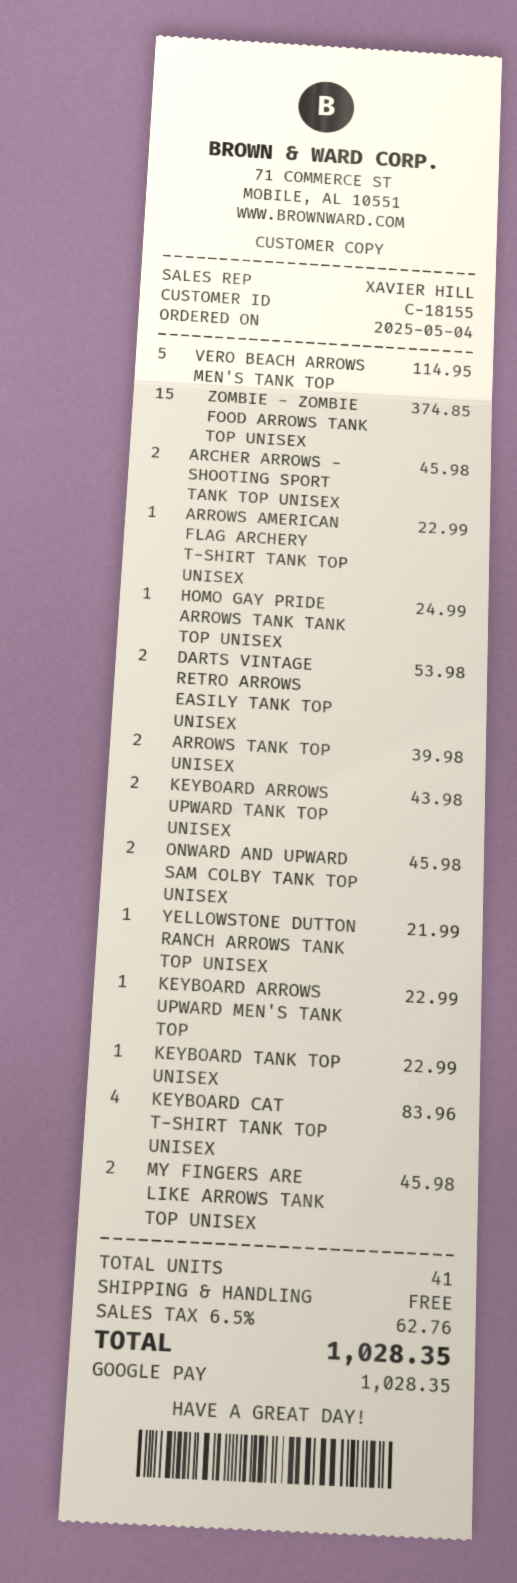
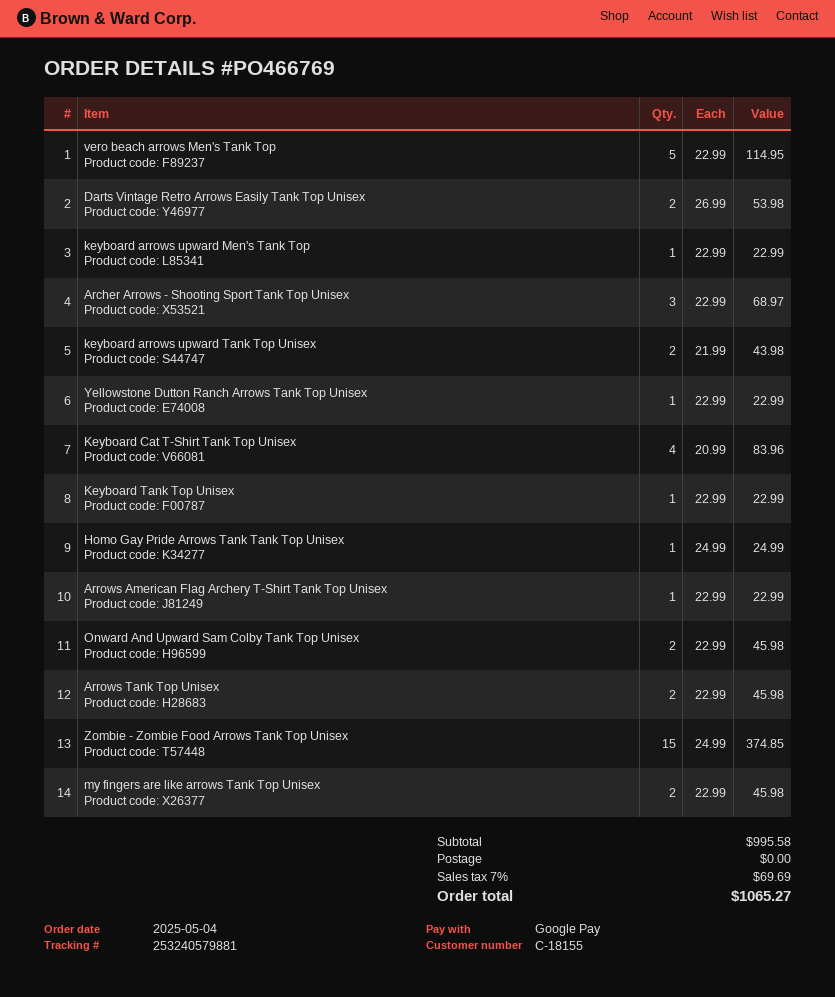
ARCHER ARROWS - SHOOTING SPORT TANK TOP UNISEX: 2 for 45.98 -> 3 for 68.97
ARROWS TANK TOP UNISEX: 2 for 39.98 -> 2 for 45.98
YELLOWSTONE DUTTON RANCH ARROWS TANK TOP UNISEX: 1 for 21.99 -> 1 for 22.99
tax: 6.5% = 62.76 -> 7% = 69.69
total: 1028.35 -> 1065.27

